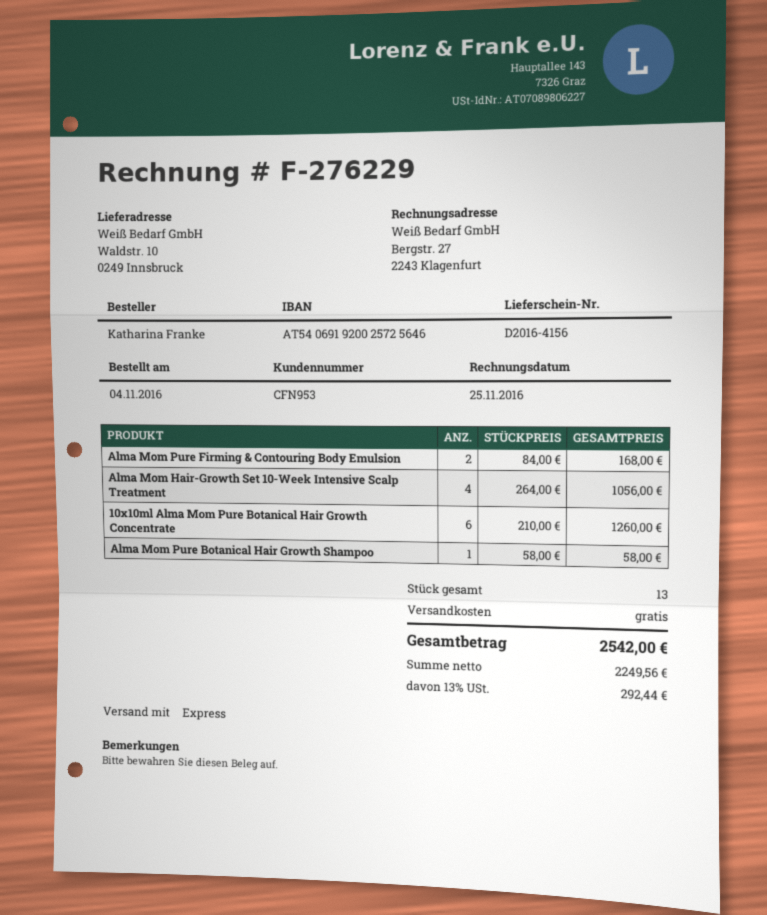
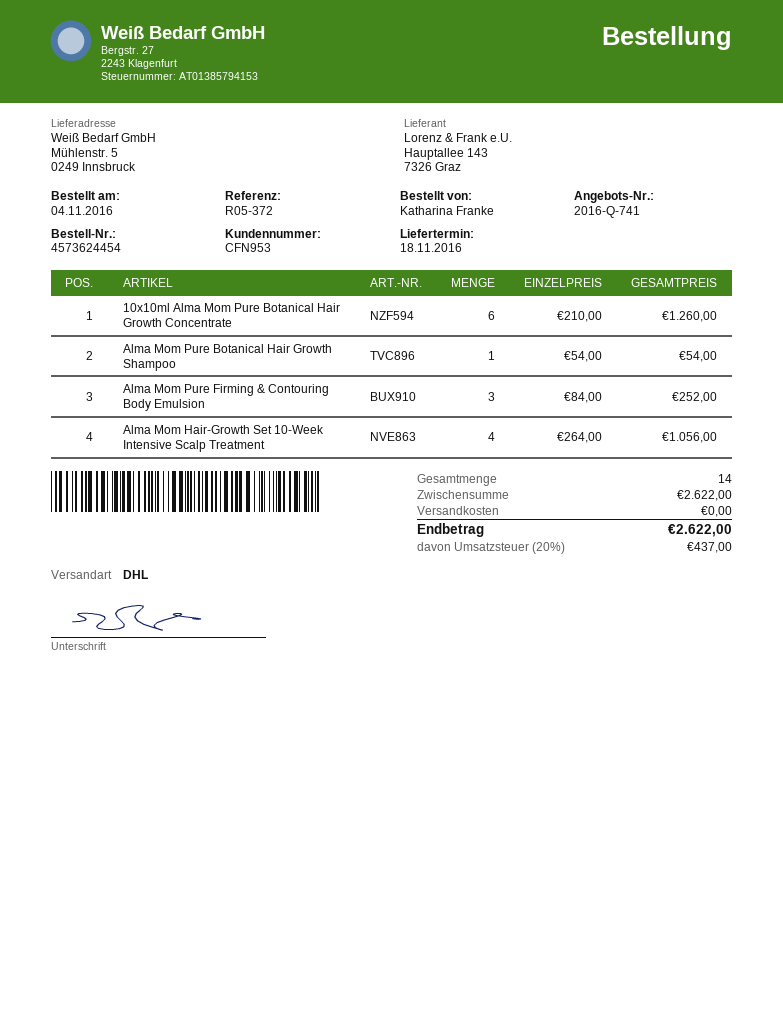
shipping method: express -> DHL
ship to: Waldstr. 10, 0249 Innsbruck -> Mühlenstr. 5, 0249 Innsbruck
Alma Mom Pure Firming & Contouring Body Emulsion: 2 x 84.00 = 168.00 -> 3 x 84.00 = 252.00
Alma Mom Pure Botanical Hair Growth Shampoo: 1 x 58.00 = 58.00 -> 1 x 54.00 = 54.00
total quantity: 13 -> 14
tax: 13% = 292.44 -> 20% = 437.00
total: 2542.00 -> 2622.00

